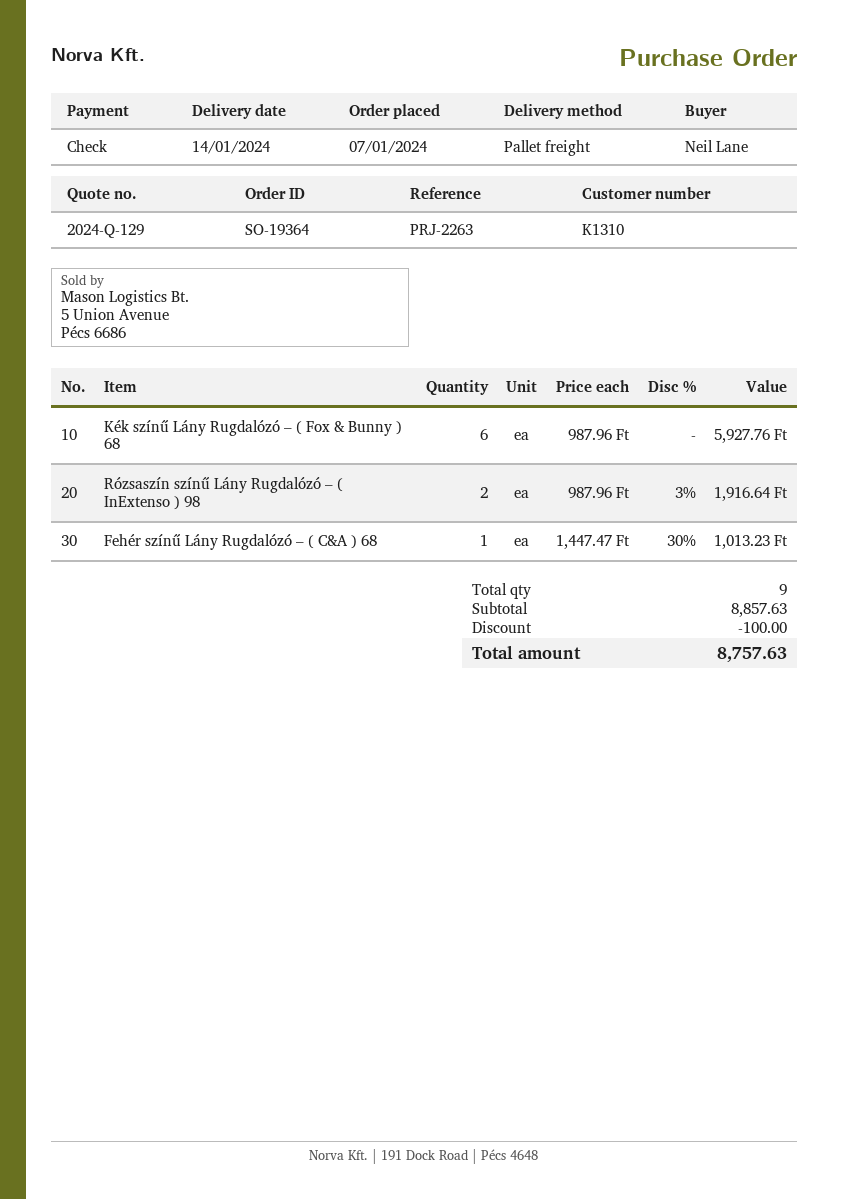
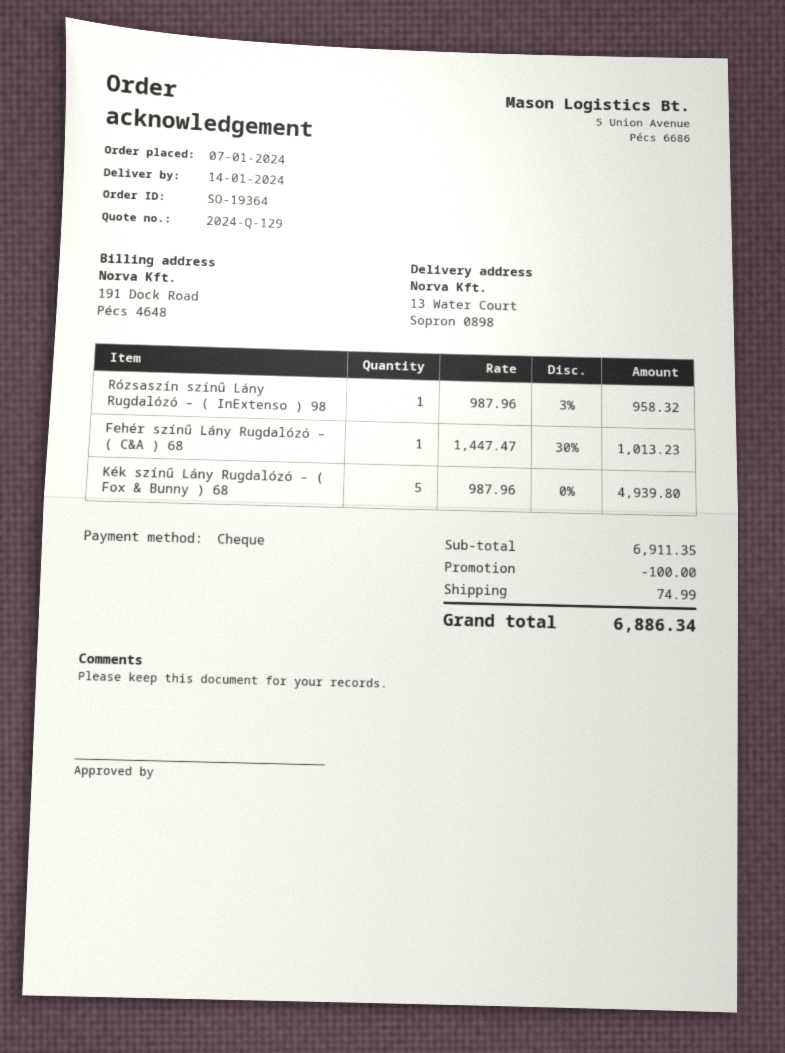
Kék színű Lány Rugdalózó – ( Fox & Bunny ) 68: 6 x 987.96 = 5927.76 -> 5 x 987.96 = 4939.80
Rózsaszín színű Lány Rugdalózó – ( InExtenso ) 98: 2 x 987.96 - 3% = 1916.64 -> 1 x 987.96 - 3% = 958.32
subtotal: 8857.63 -> 6911.35
shipping: none -> 74.99
total: 8757.63 -> 6886.34

